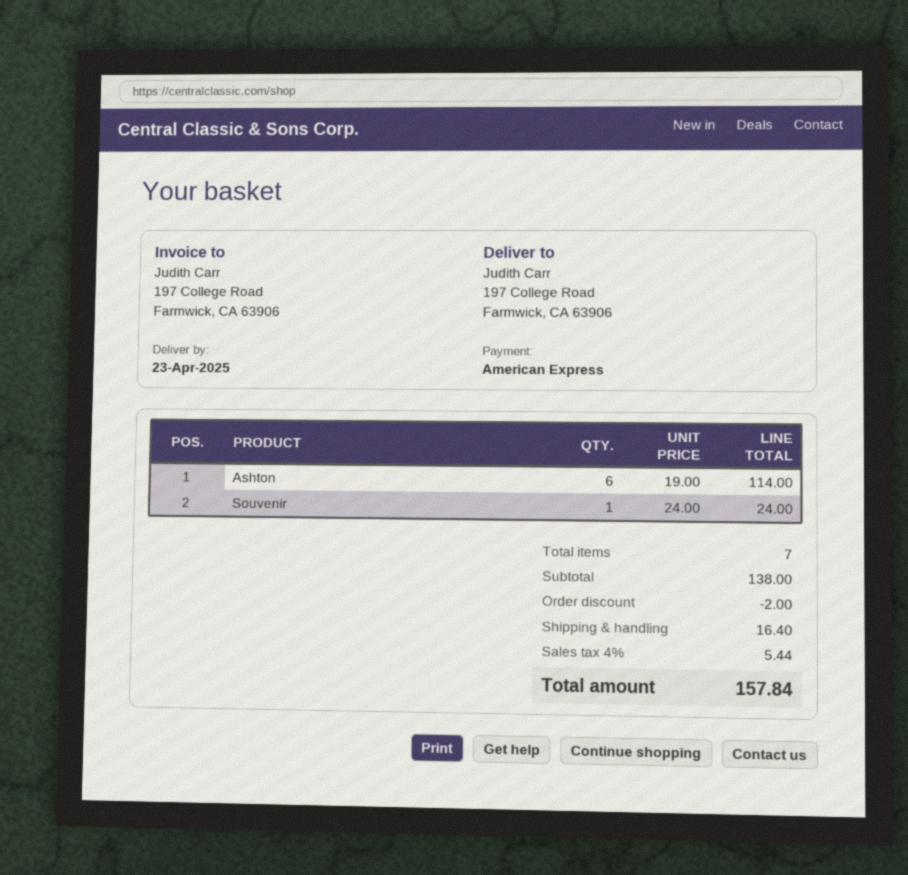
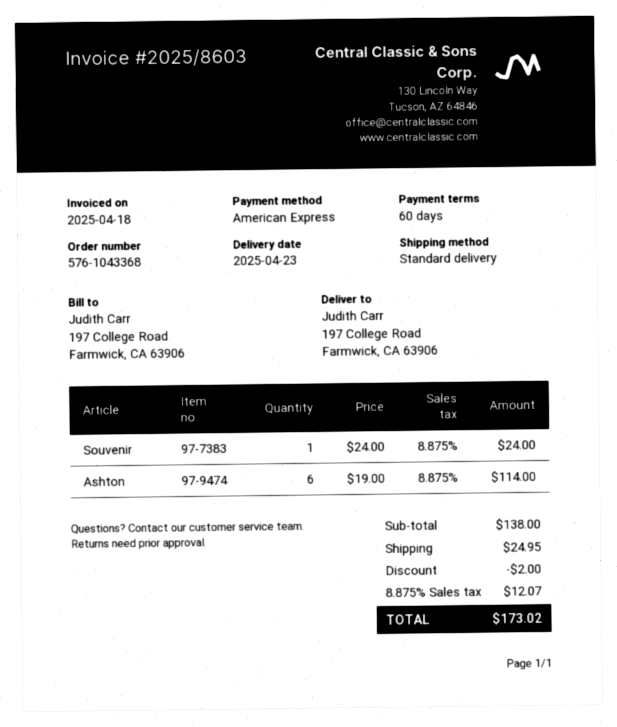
shipping: 16.40 -> 24.95
tax: 4% = 5.44 -> 8.875% = 12.07
total: 157.84 -> 173.02

